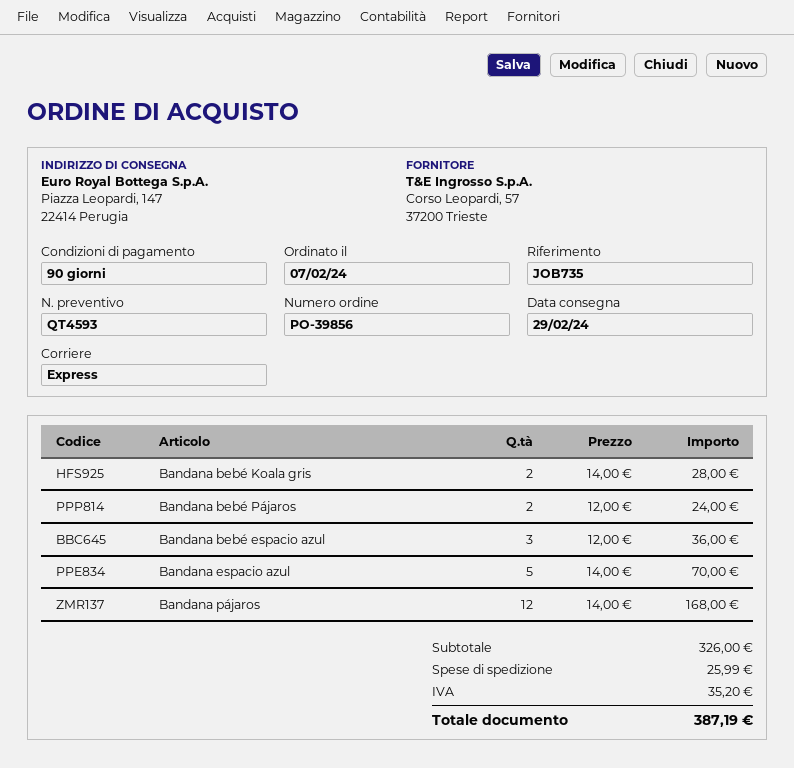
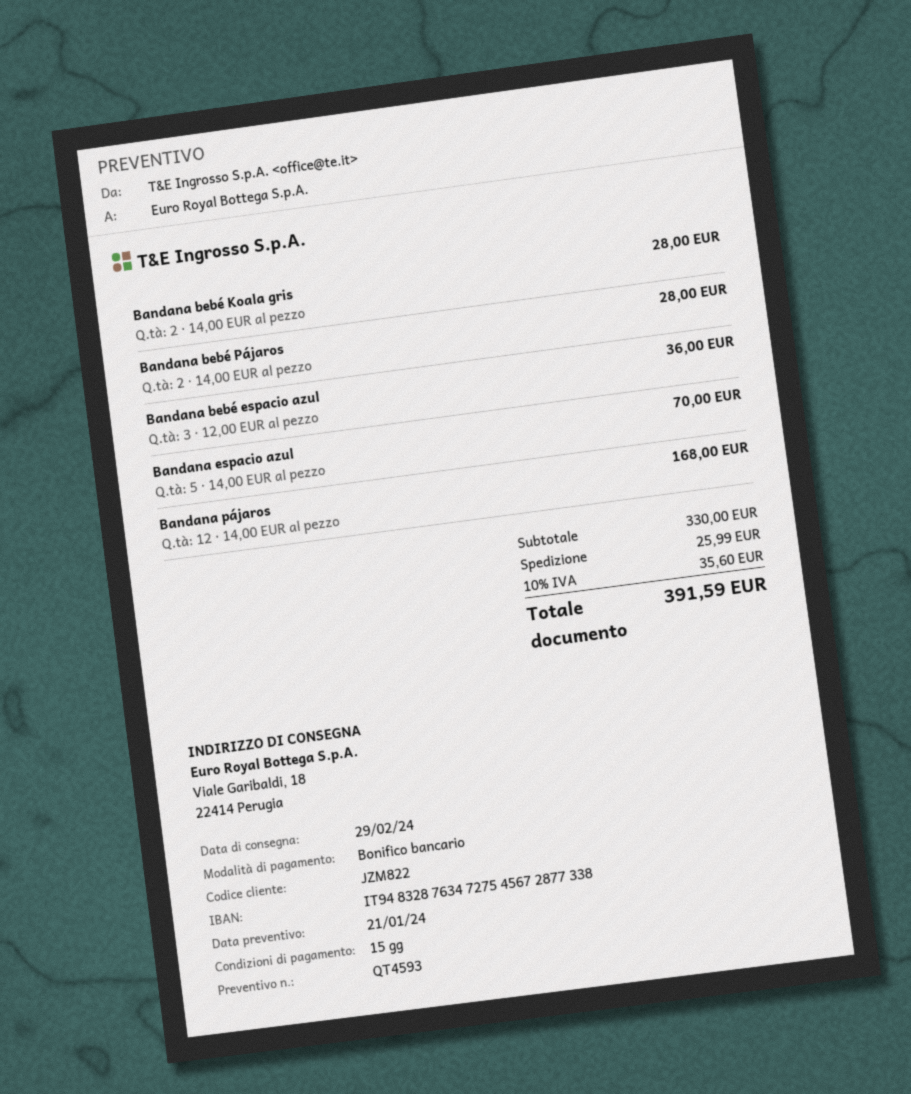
payment terms: 90 days -> 15 days
ship to: Piazza Leopardi, 147, 22414 Perugia -> Viale Garibaldi, 18, 22414 Perugia
Bandana bebé Pájaros: 2 x 12.00 = 24.00 -> 2 x 14.00 = 28.00
subtotal: 326.00 -> 330.00
tax: 35.20 -> 35.60
total: 387.19 -> 391.59

